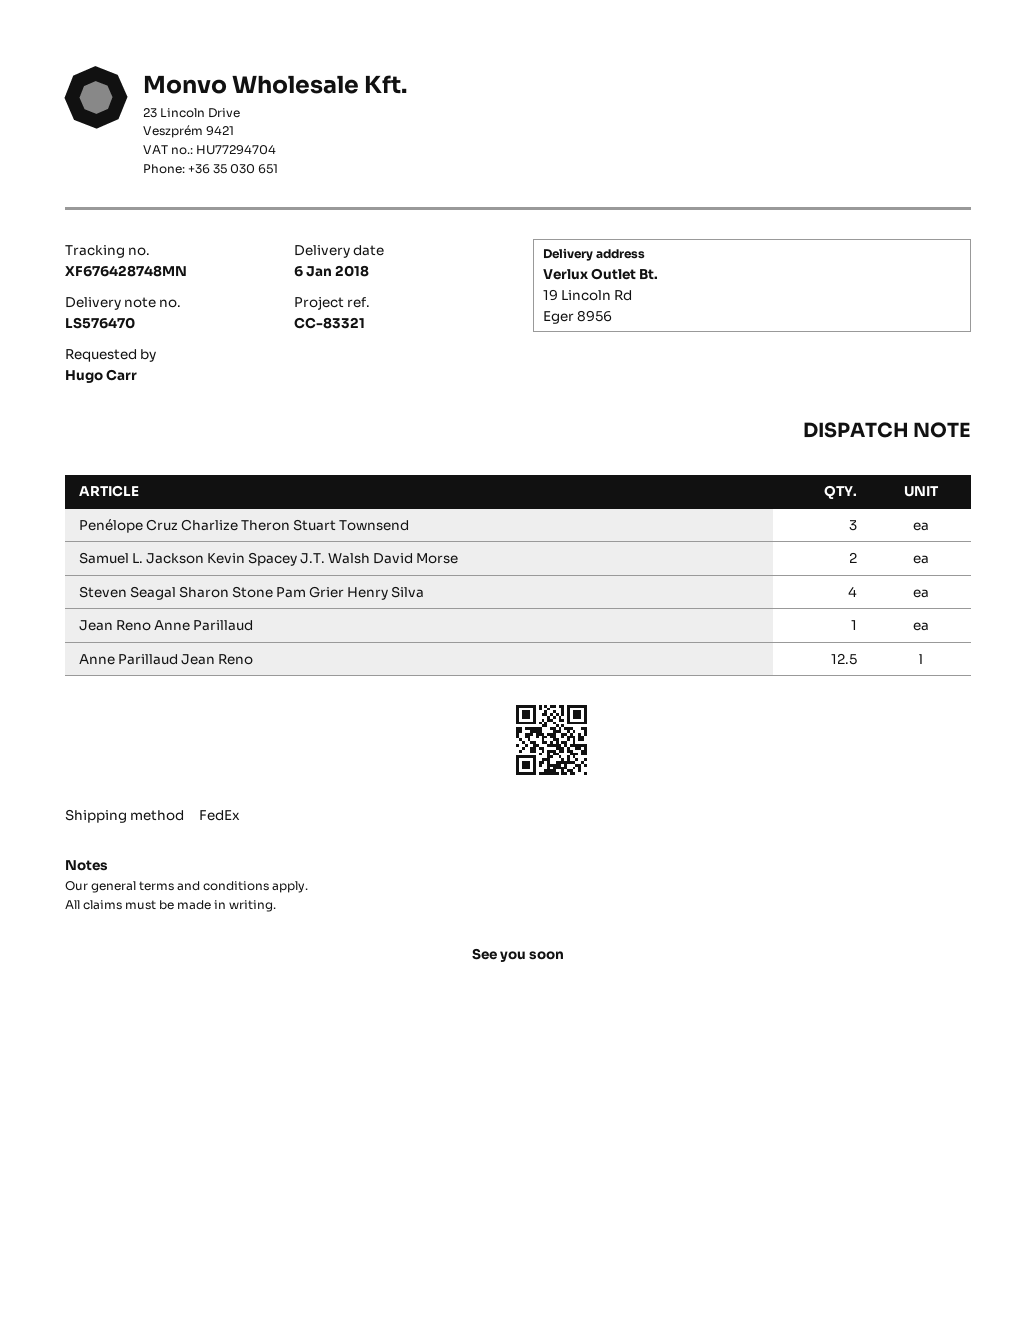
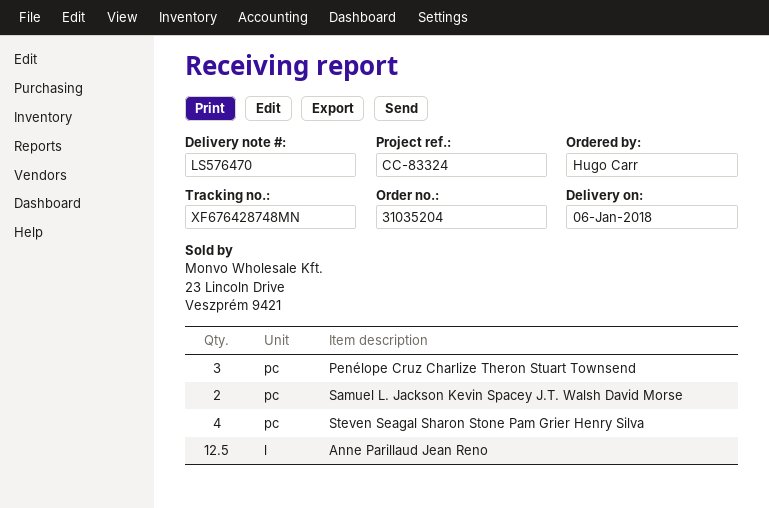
reference: CC-83321 -> CC-83324
Jean Reno Anne Parillaud: 1 -> none

